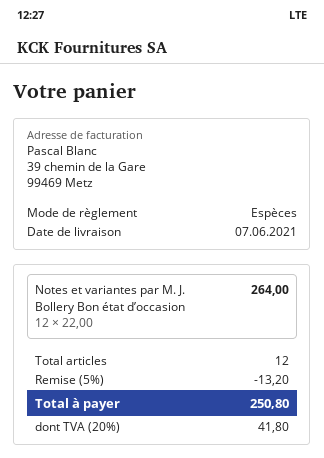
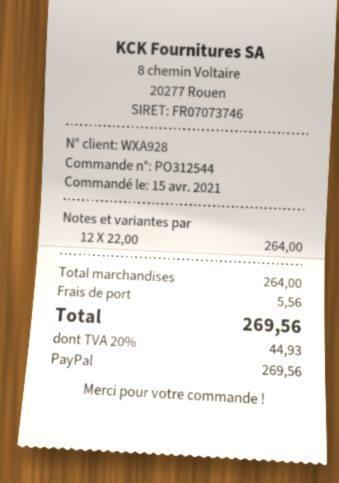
payment method: cash -> PayPal
discount: 5% = 13.20 -> none
shipping: none -> 5.56
tax: 20% = 41.80 -> 20% = 44.93
total: 250.80 -> 269.56

